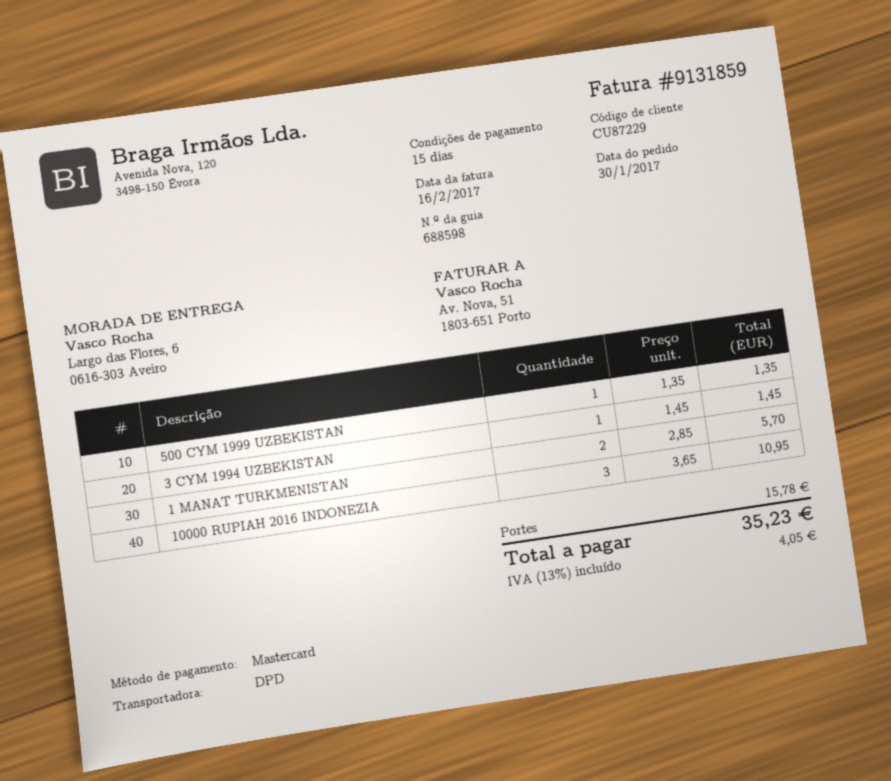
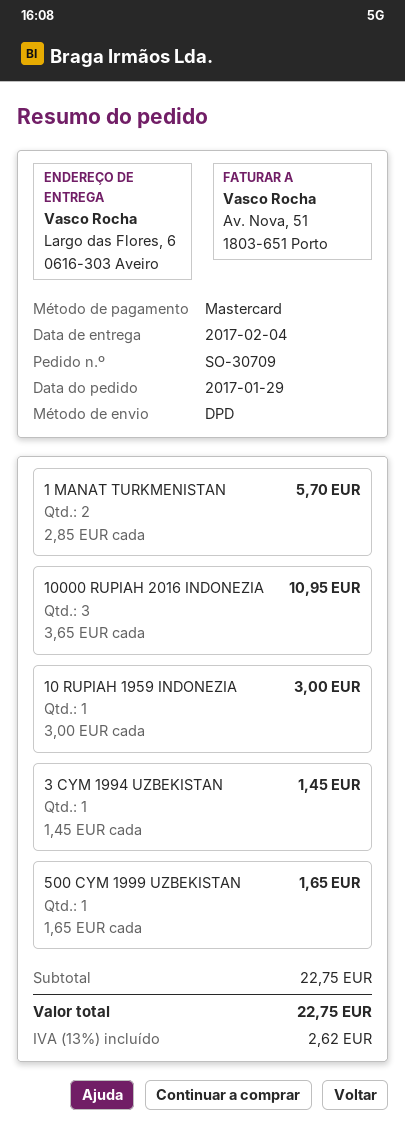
order date: 2017-01-30 -> 2017-01-29
500 CYM 1999 UZBEKISTAN: 1 x 1.35 = 1.35 -> 1 x 1.65 = 1.65
10 RUPIAH 1959 INDONEZIA: none -> 1 x 3.00 = 3.00
shipping: 15.78 -> none
tax: 13% = 4.05 -> 13% = 2.62
total: 35.23 -> 22.75

